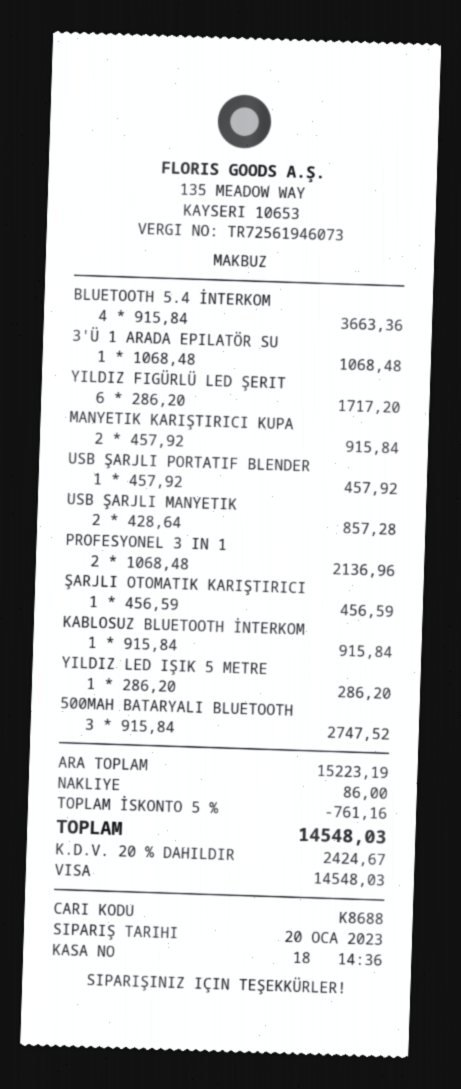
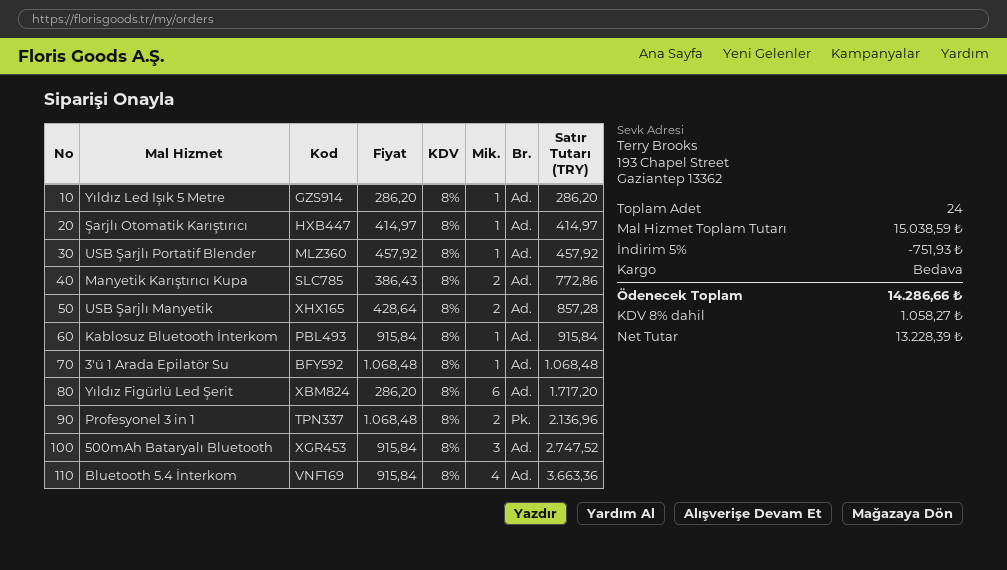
MANYETIK KARIŞTIRICI KUPA: 2 x 457.92 = 915.84 -> 2 x 386.43 = 772.86
ŞARJLI OTOMATIK KARIŞTIRICI: 1 x 456.59 = 456.59 -> 1 x 414.97 = 414.97
subtotal: 15223.19 -> 15038.59
discount: 5% = 761.16 -> 5% = 751.93
shipping: 86.00 -> 0.00
tax: 20% = 2424.67 -> 8% = 1058.27
total: 14548.03 -> 14286.66

